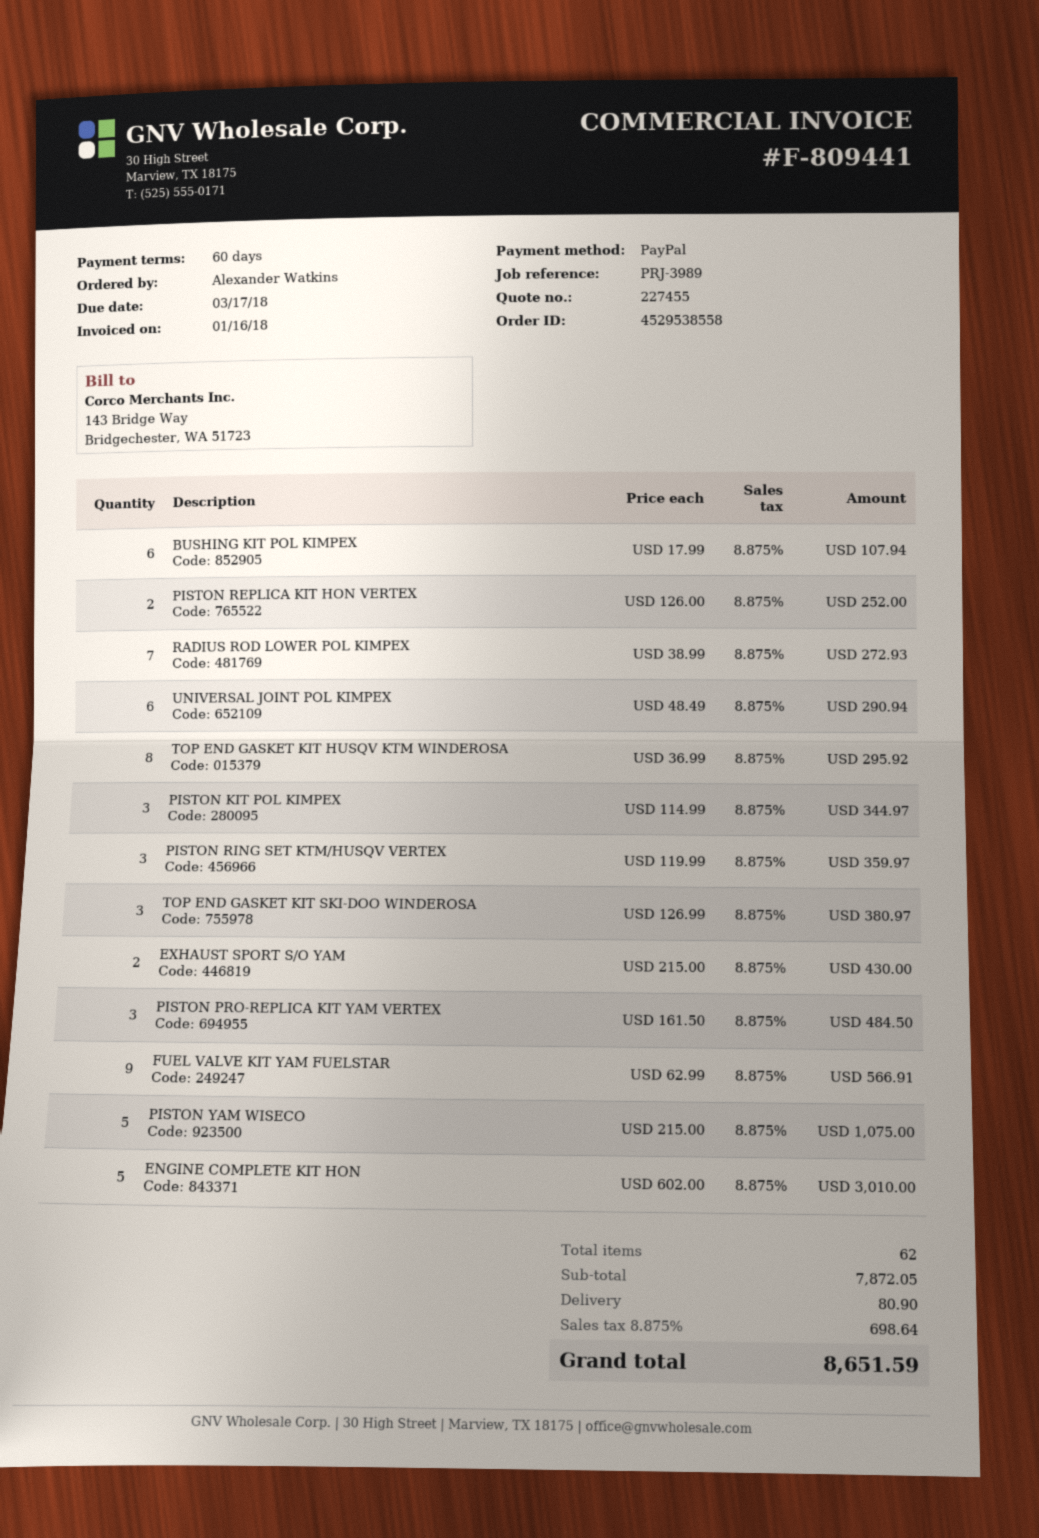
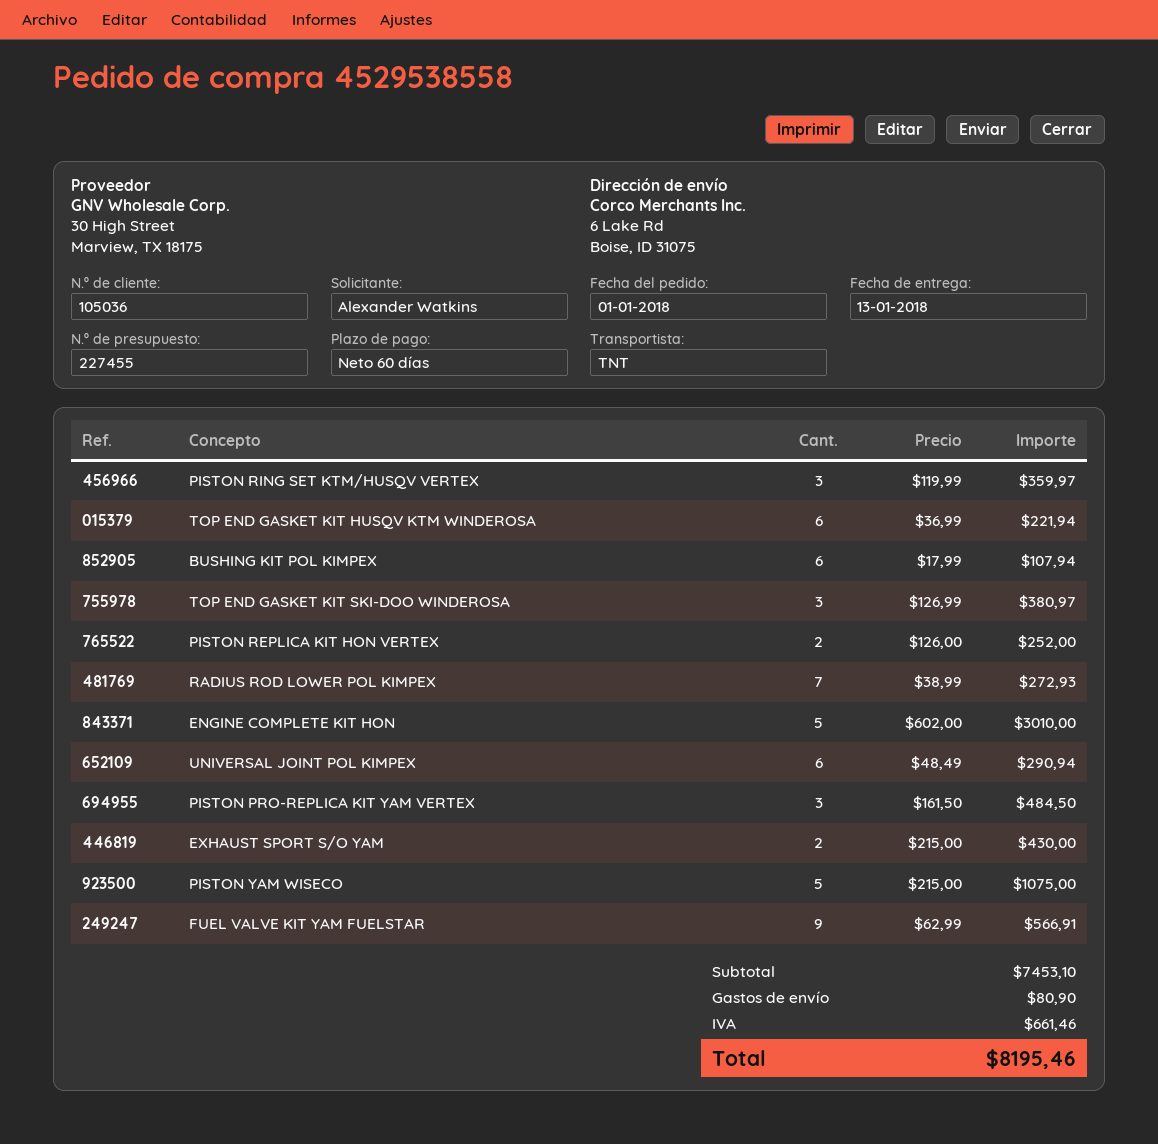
TOP END GASKET KIT HUSQV KTM WINDEROSA: 8 x 36.99 = 295.92 -> 6 x 36.99 = 221.94
PISTON KIT POL KIMPEX: 3 x 114.99 = 344.97 -> none
subtotal: 7872.05 -> 7453.10
tax: 698.64 -> 661.46
total: 8651.59 -> 8195.46

